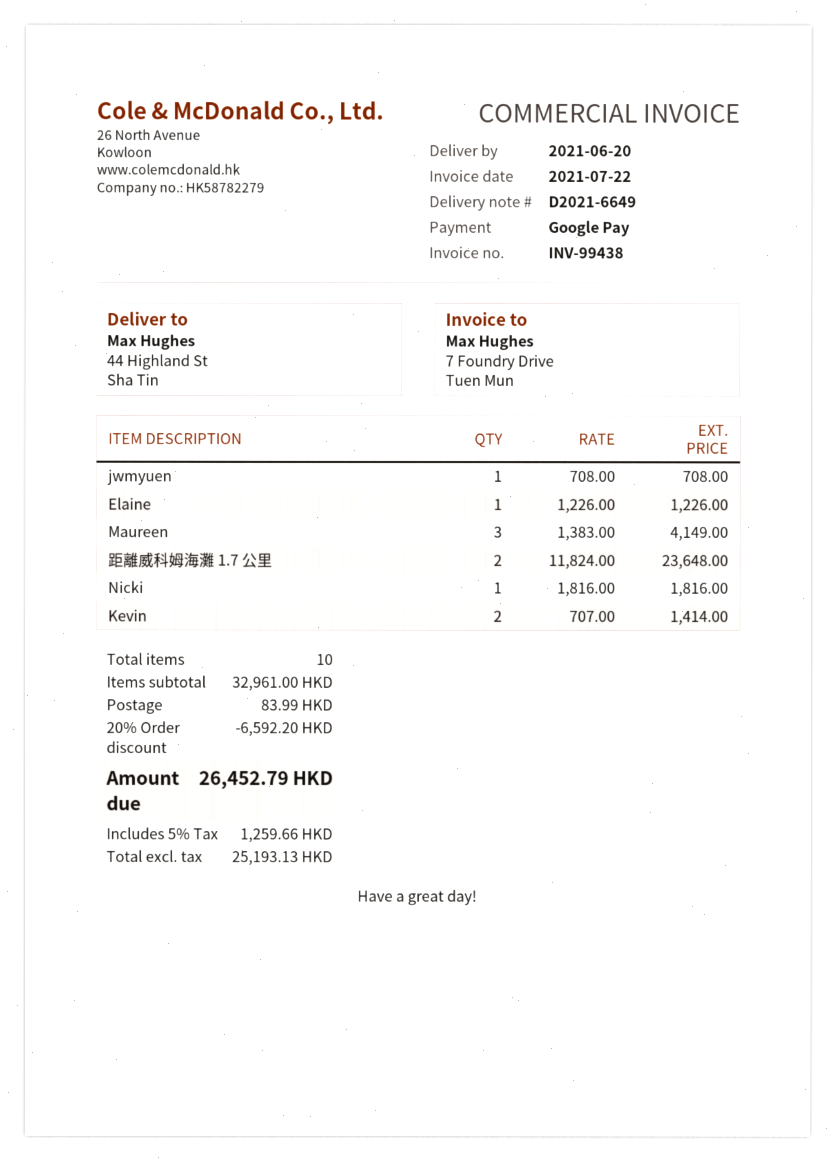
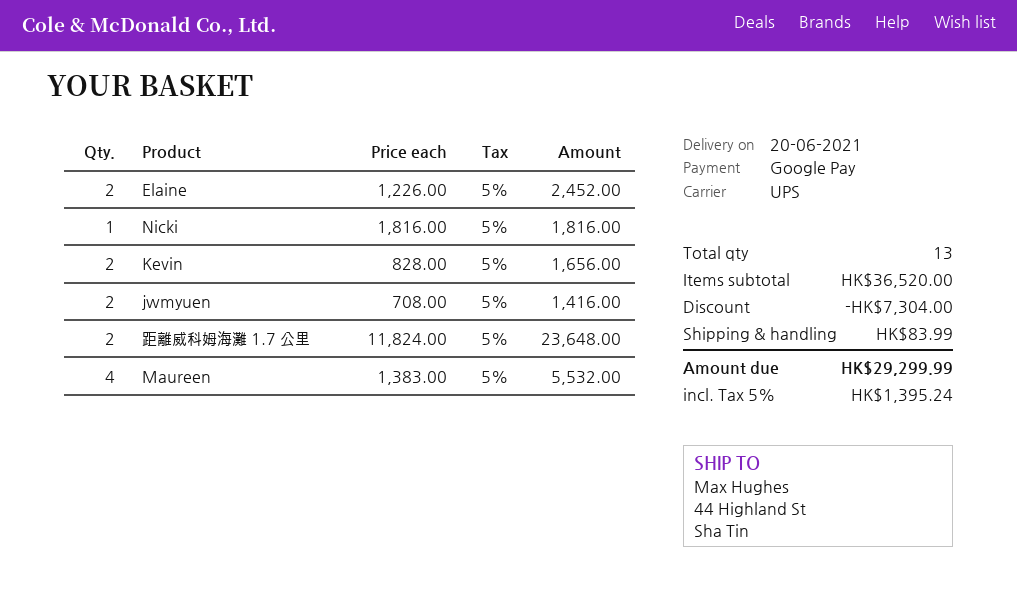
jwmyuen: 1 x 708.00 = 708.00 -> 2 x 708.00 = 1416.00
Elaine: 1 x 1226.00 = 1226.00 -> 2 x 1226.00 = 2452.00
Maureen: 3 x 1383.00 = 4149.00 -> 4 x 1383.00 = 5532.00
Kevin: 2 x 707.00 = 1414.00 -> 2 x 828.00 = 1656.00
total quantity: 10 -> 13
subtotal: 32961.00 -> 36520.00
discount: 6592.20 -> 7304.00
tax: 5% = 1259.66 -> 5% = 1395.24
total: 26452.79 -> 29299.99

